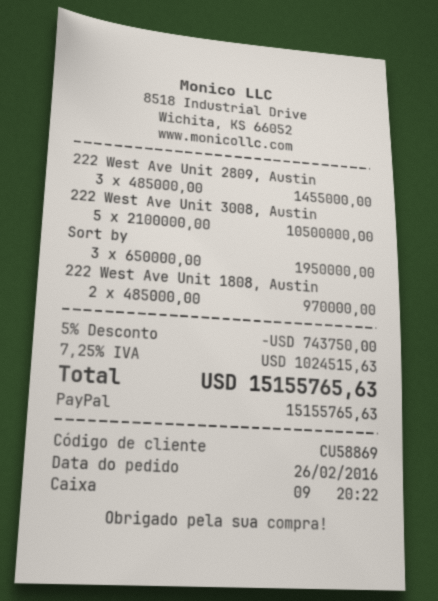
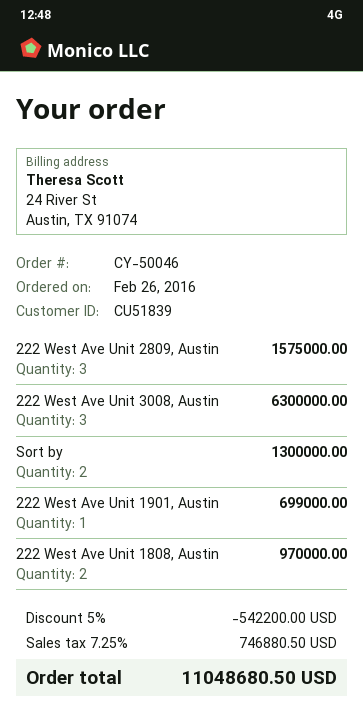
customer number: CU58869 -> CU51839
222 West Ave Unit 2809, Austin: 3 for 1455000.00 -> 3 for 1575000.00
222 West Ave Unit 3008, Austin: 5 for 10500000.00 -> 3 for 6300000.00
Sort by: 3 for 1950000.00 -> 2 for 1300000.00
222 West Ave Unit 1901, Austin: none -> 1 for 699000.00
discount: 5% = 743750.00 -> 5% = 542200.00
tax: 7.25% = 1024515.63 -> 7.25% = 746880.50
total: 15155765.63 -> 11048680.50

